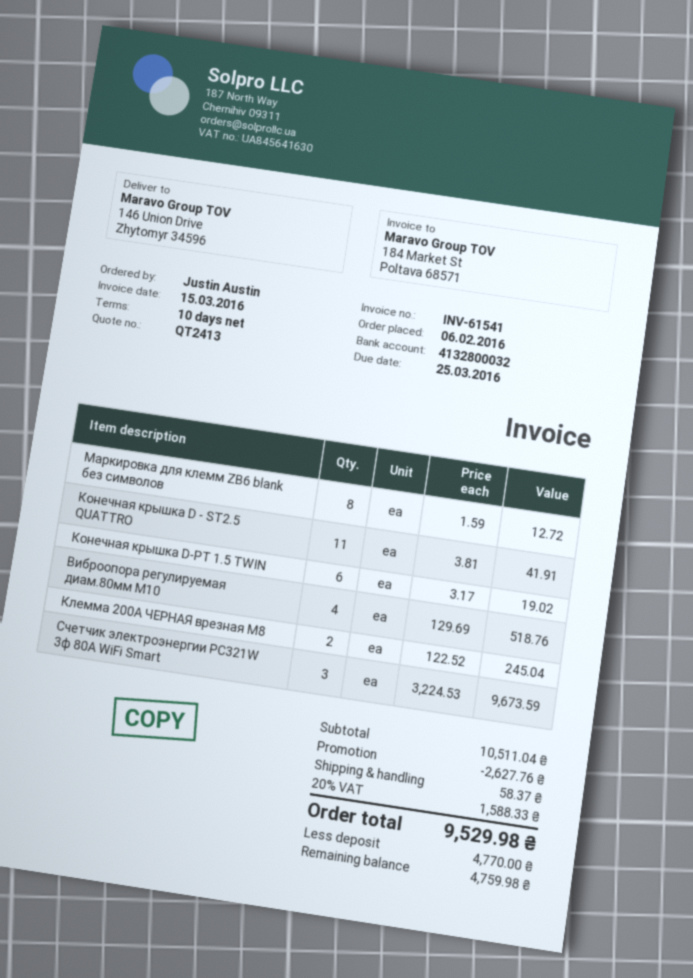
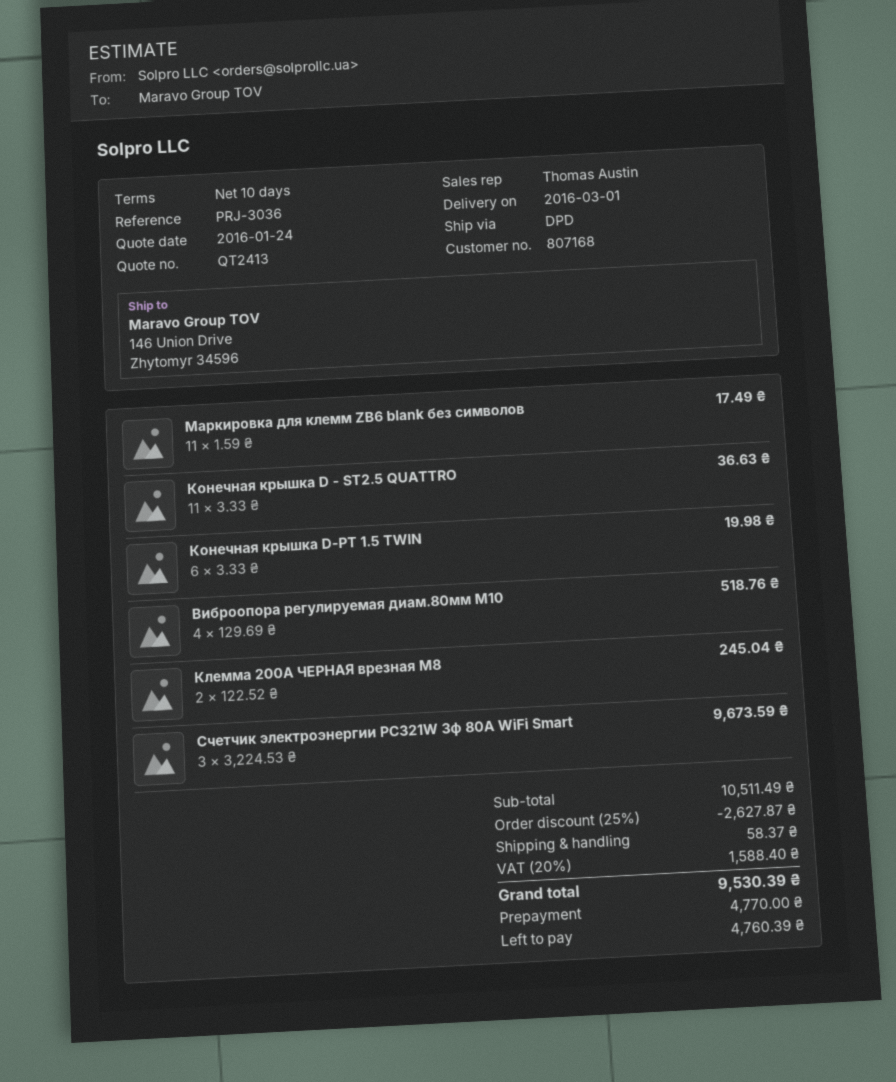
Маркировка для клемм ZB6 blank без символов: 8 x 1.59 = 12.72 -> 11 x 1.59 = 17.49
Конечная крышка D - ST2.5 QUATTRO: 11 x 3.81 = 41.91 -> 11 x 3.33 = 36.63
Конечная крышка D-PT 1.5 TWIN: 6 x 3.17 = 19.02 -> 6 x 3.33 = 19.98
subtotal: 10511.04 -> 10511.49
discount: 2627.76 -> 2627.87
tax: 20% = 1588.33 -> 20% = 1588.40
total: 9529.98 -> 9530.39
balance: 4759.98 -> 4760.39

